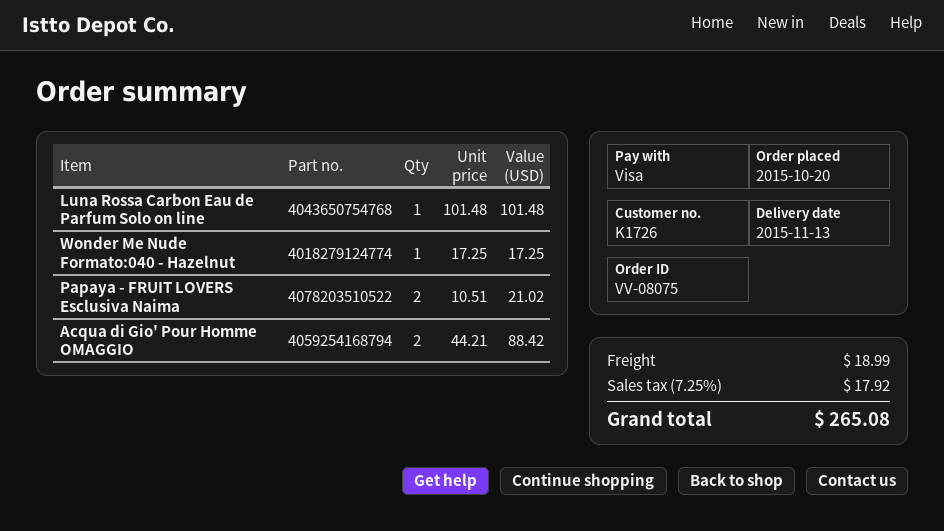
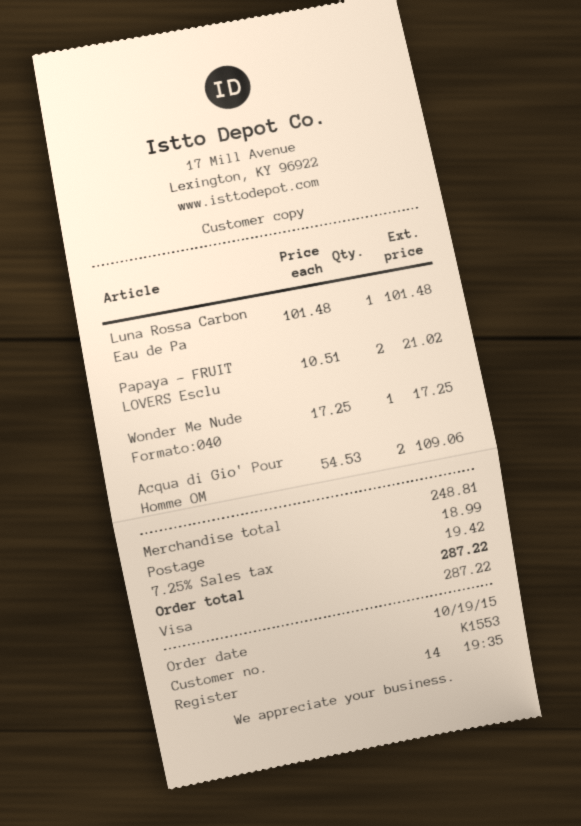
order date: 2015-10-20 -> 2015-10-19
customer number: K1726 -> K1553
Acqua di Gio' Pour Homme OMAGGIO: 2 x 44.21 = 88.42 -> 2 x 54.53 = 109.06
tax: 7.25% = 17.92 -> 7.25% = 19.42
total: 265.08 -> 287.22

